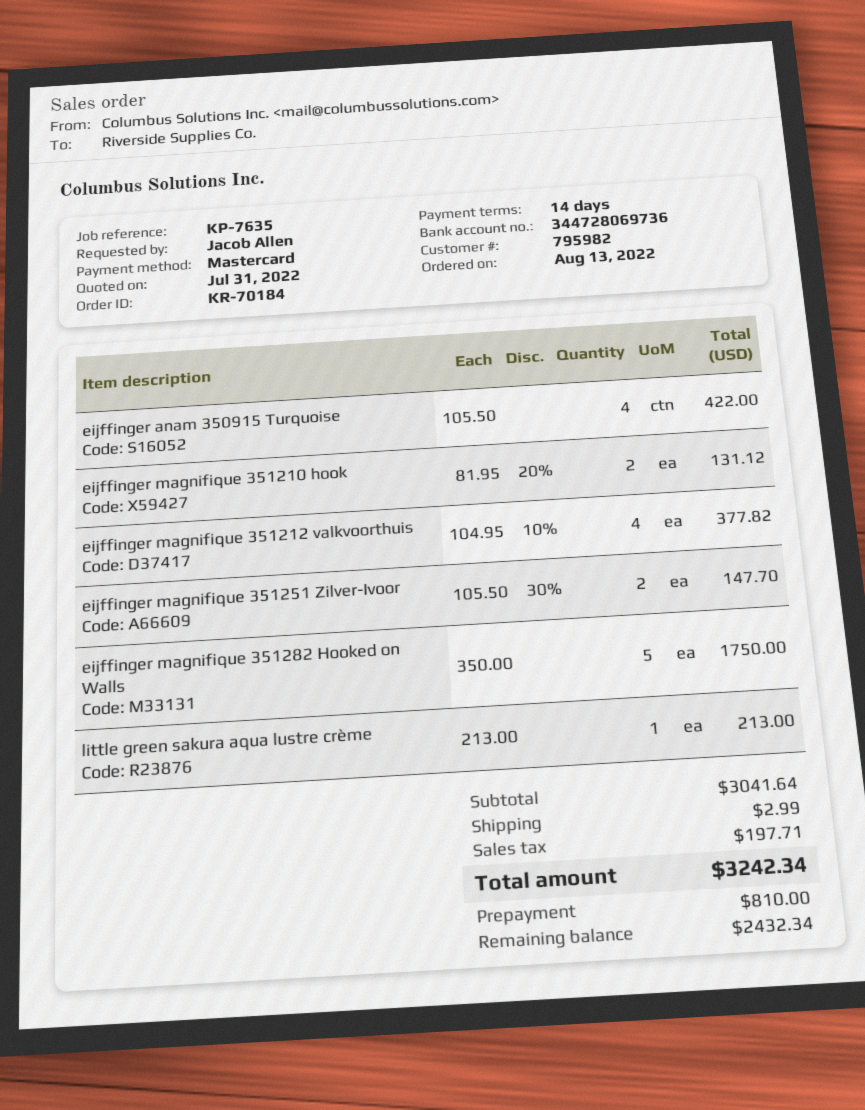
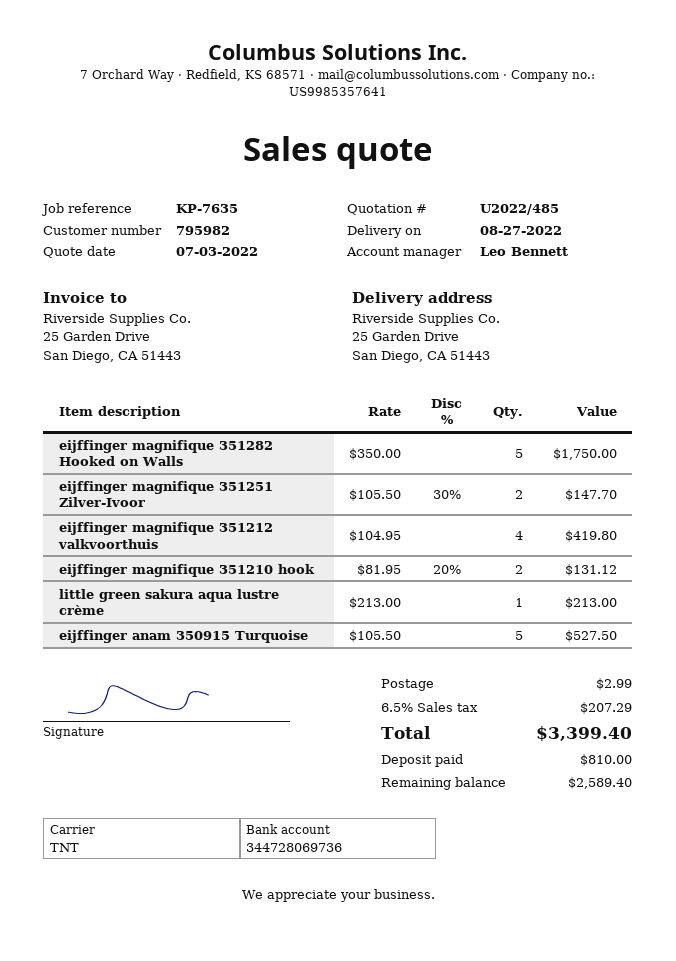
quote date: 2022-07-31 -> 2022-07-03
eijffinger anam 350915 Turquoise: 4 x 105.50 = 422.00 -> 5 x 105.50 = 527.50
eijffinger magnifique 351212 valkvoorthuis: 4 x 104.95 - 10% = 377.82 -> 4 x 104.95 = 419.80
tax: 197.71 -> 207.29
total: 3242.34 -> 3399.40
balance: 2432.34 -> 2589.40

